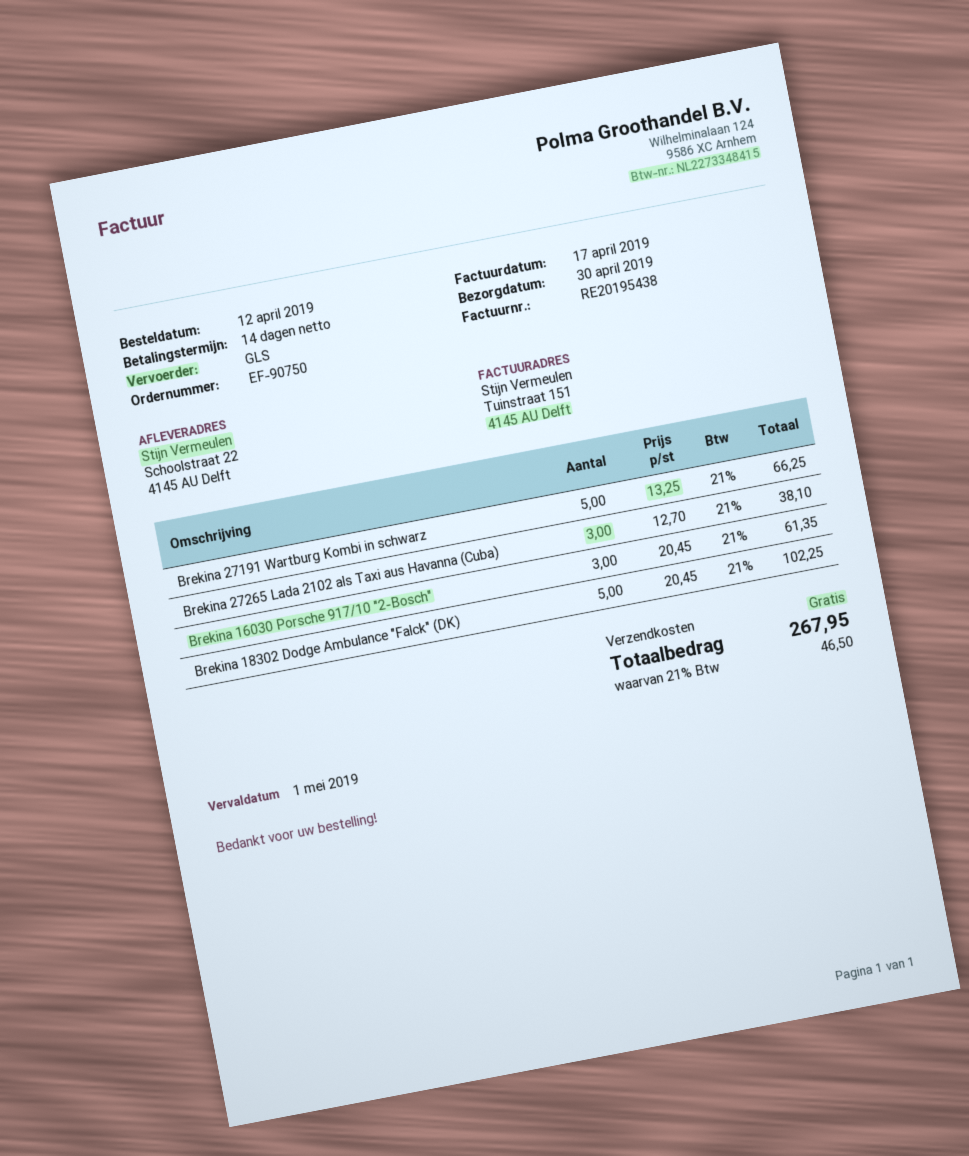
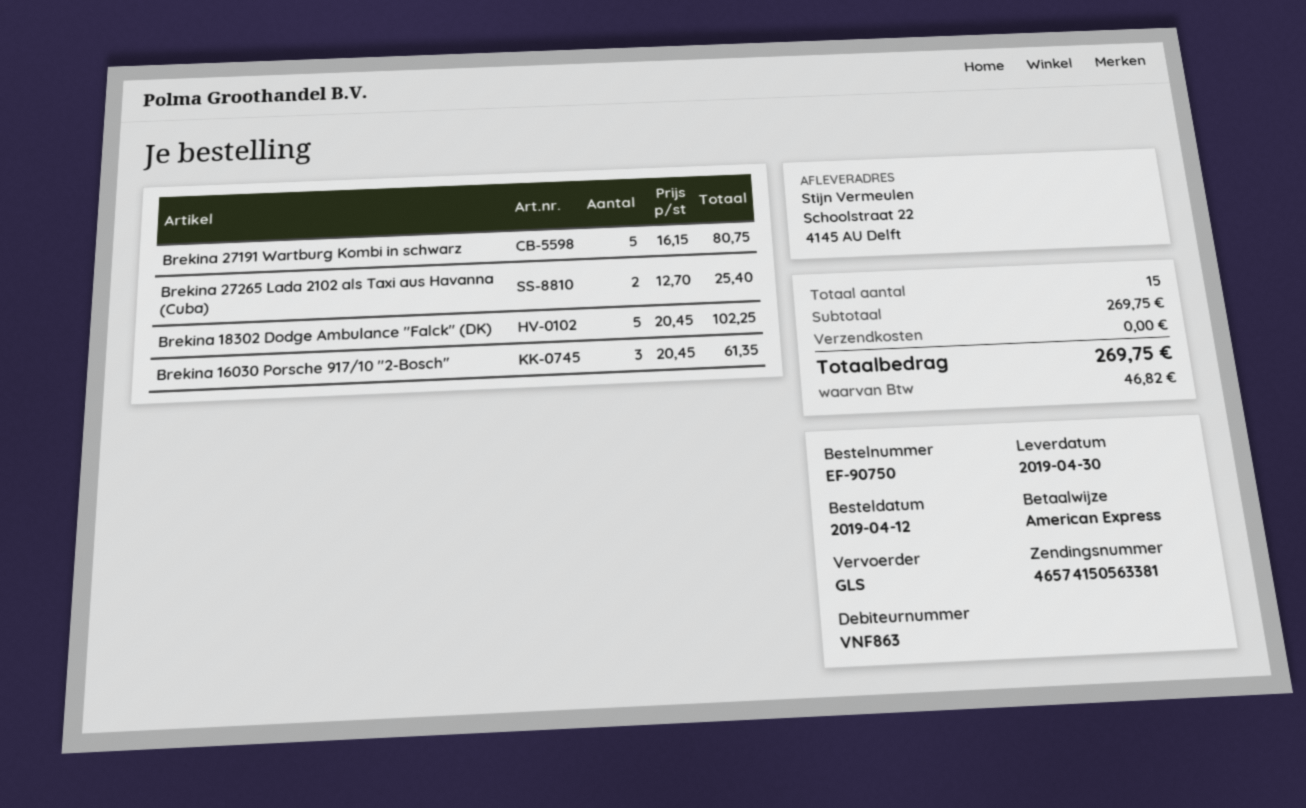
Brekina 27191 Wartburg Kombi in schwarz: 5 x 13.25 = 66.25 -> 5 x 16.15 = 80.75
Brekina 27265 Lada 2102 als Taxi aus Havanna (Cuba): 3 x 12.70 = 38.10 -> 2 x 12.70 = 25.40
tax: 46.50 -> 46.82
total: 267.95 -> 269.75

